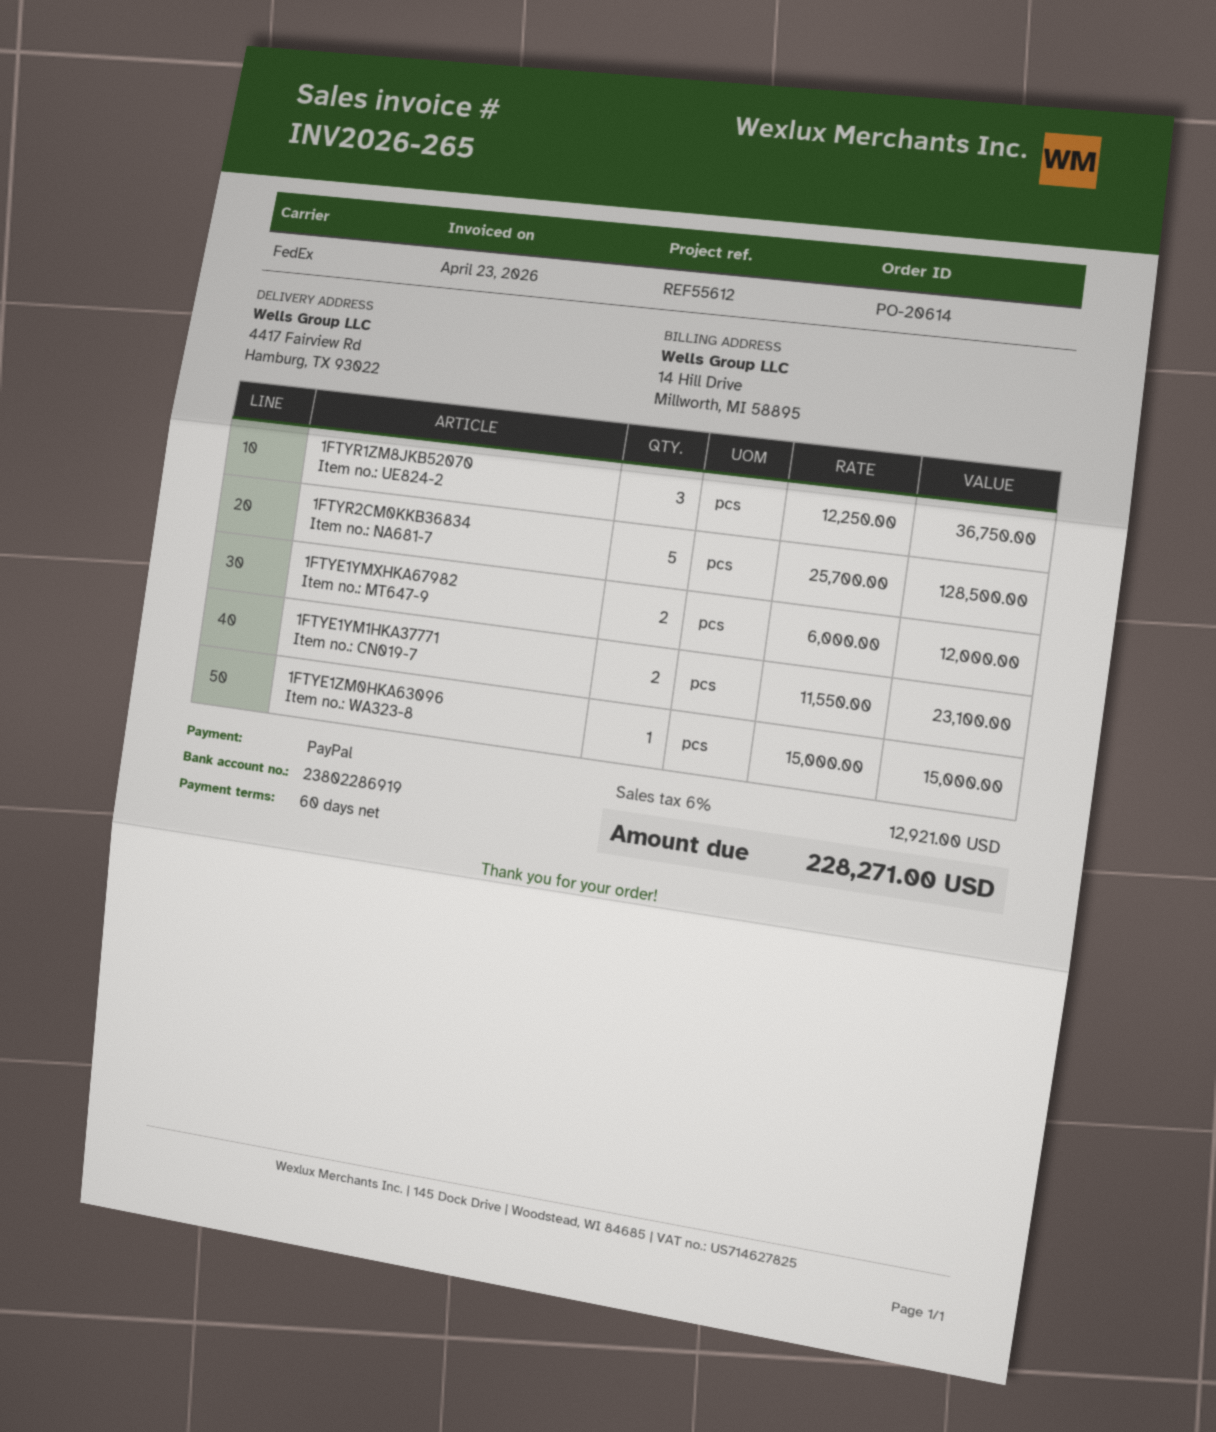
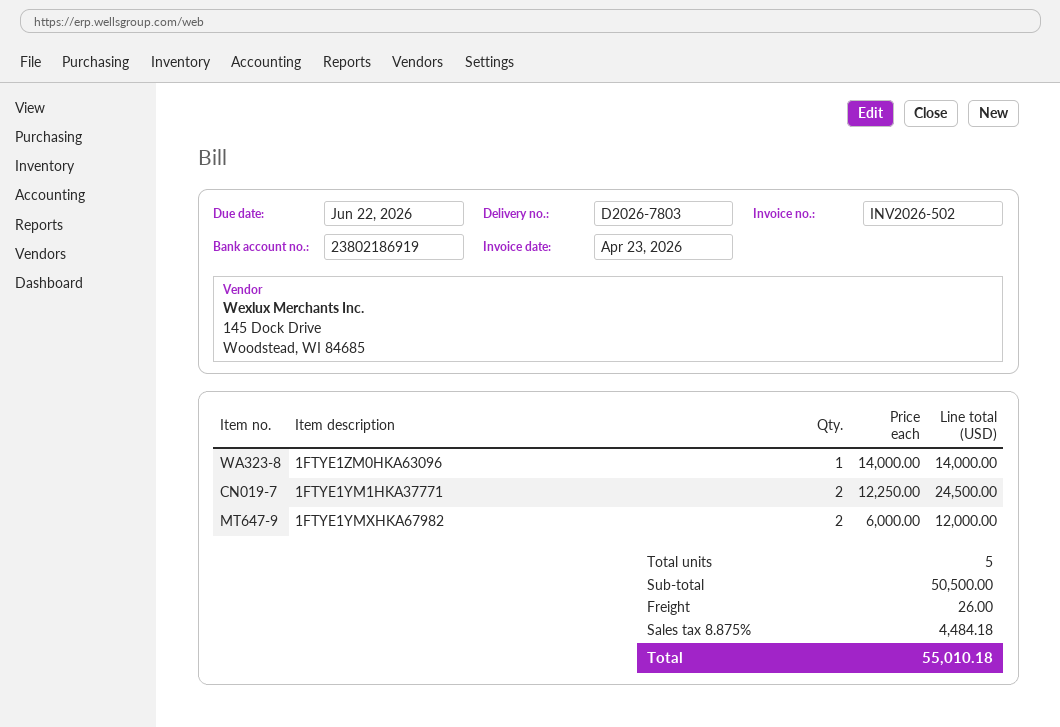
invoice number: INV2026-265 -> INV2026-502
bank account: 23802286919 -> 23802186919
1FTYR1ZM8JKB52070: 3 x 12250.00 = 36750.00 -> none
1FTYR2CM0KKB36834: 5 x 25700.00 = 128500.00 -> none
1FTYE1YM1HKA37771: 2 x 11550.00 = 23100.00 -> 2 x 12250.00 = 24500.00
1FTYE1ZM0HKA63096: 1 x 15000.00 = 15000.00 -> 1 x 14000.00 = 14000.00
shipping: none -> 26.00
tax: 6% = 12921.00 -> 8.875% = 4484.18
total: 228271.00 -> 55010.18

